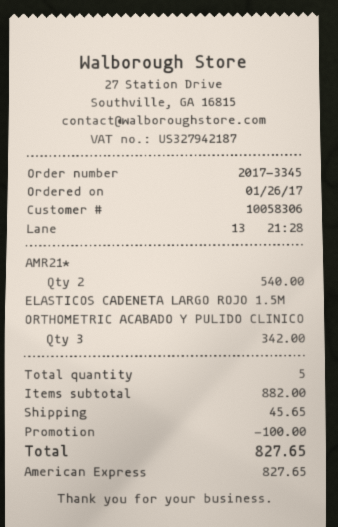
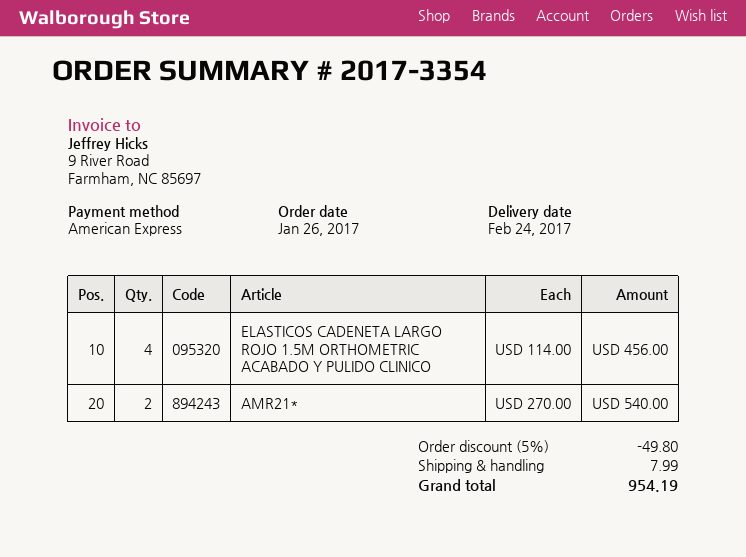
order number: 2017-3345 -> 2017-3354
ELASTICOS CADENETA LARGO ROJO 1.5M ORTHOMETRIC ACABADO Y PULIDO CLINICO: 3 for 342.00 -> 4 for 456.00
discount: 100.00 -> 49.80
shipping: 45.65 -> 7.99
total: 827.65 -> 954.19

